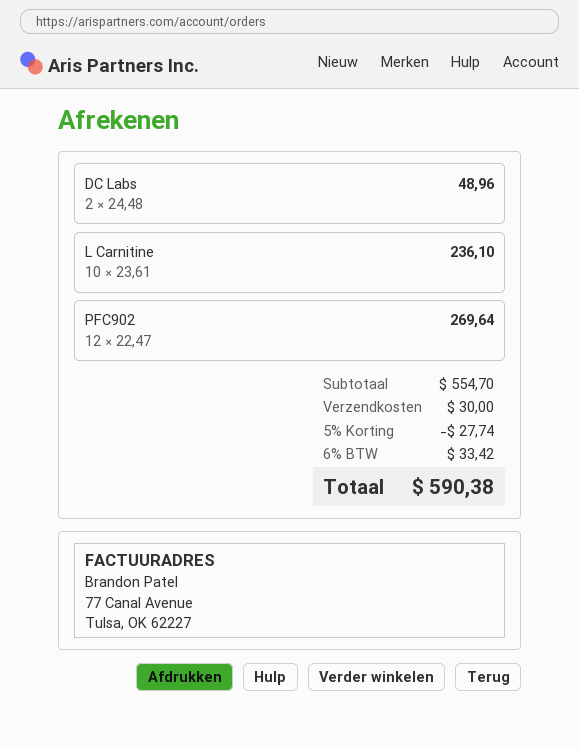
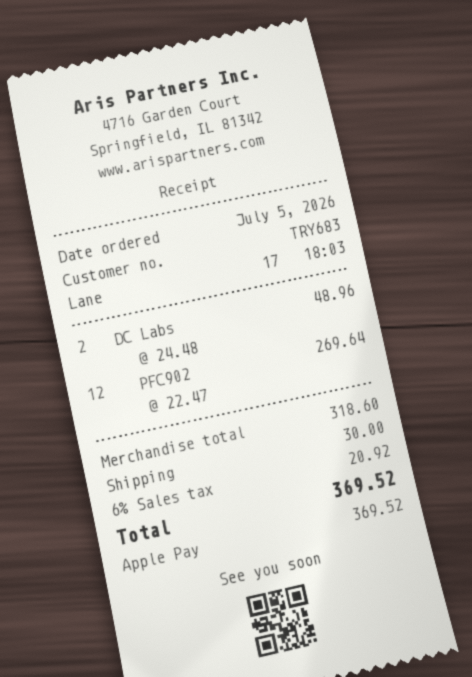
L Carnitine: 10 x 23.61 = 236.10 -> none
subtotal: 554.70 -> 318.60
discount: 5% = 27.74 -> none
tax: 6% = 33.42 -> 6% = 20.92
total: 590.38 -> 369.52

